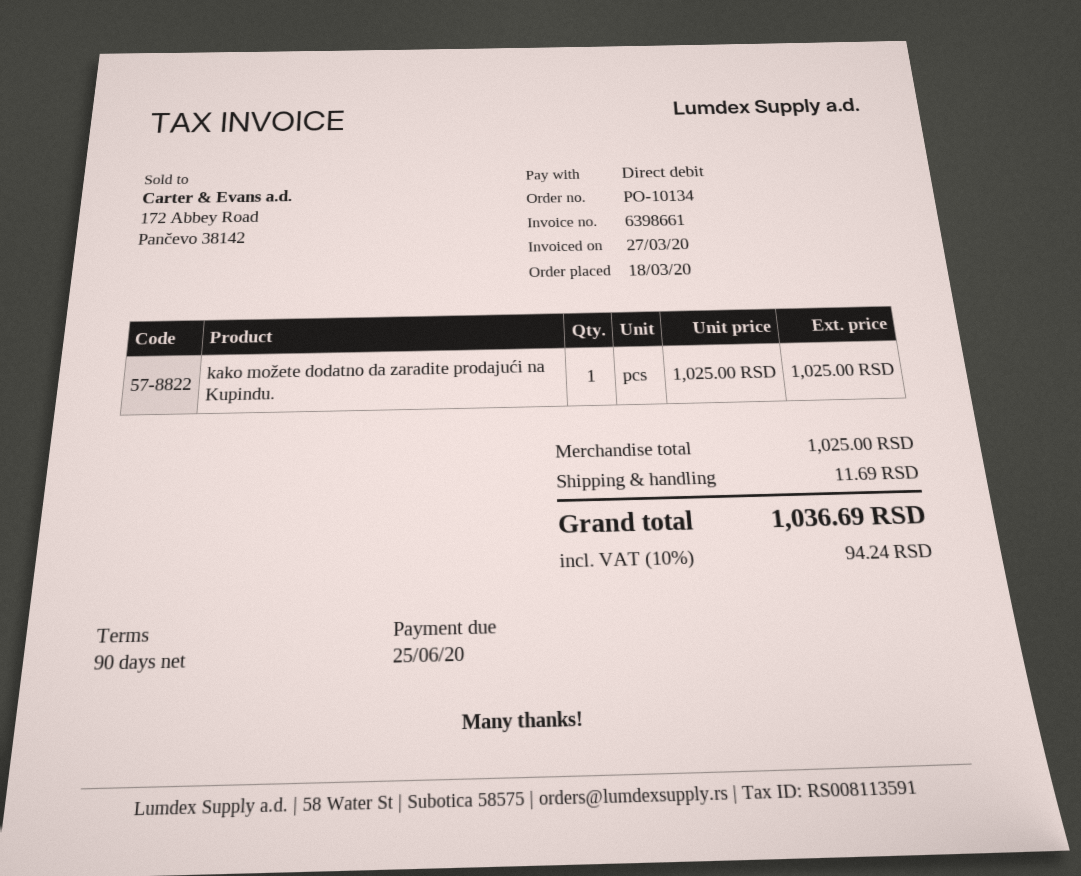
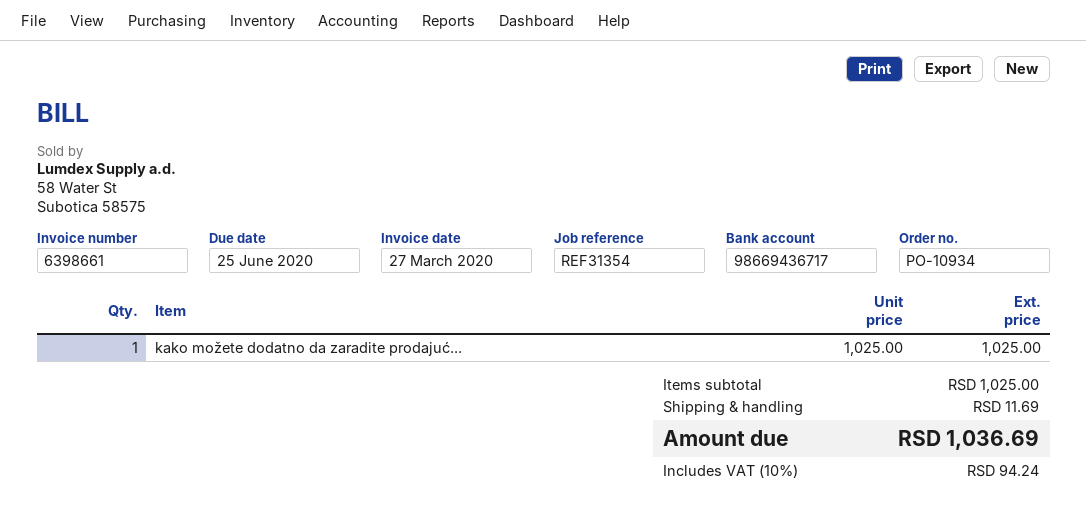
order number: PO-10134 -> PO-10934

